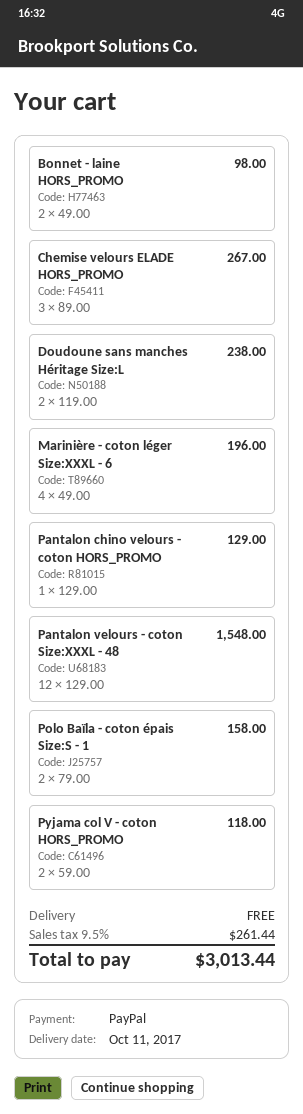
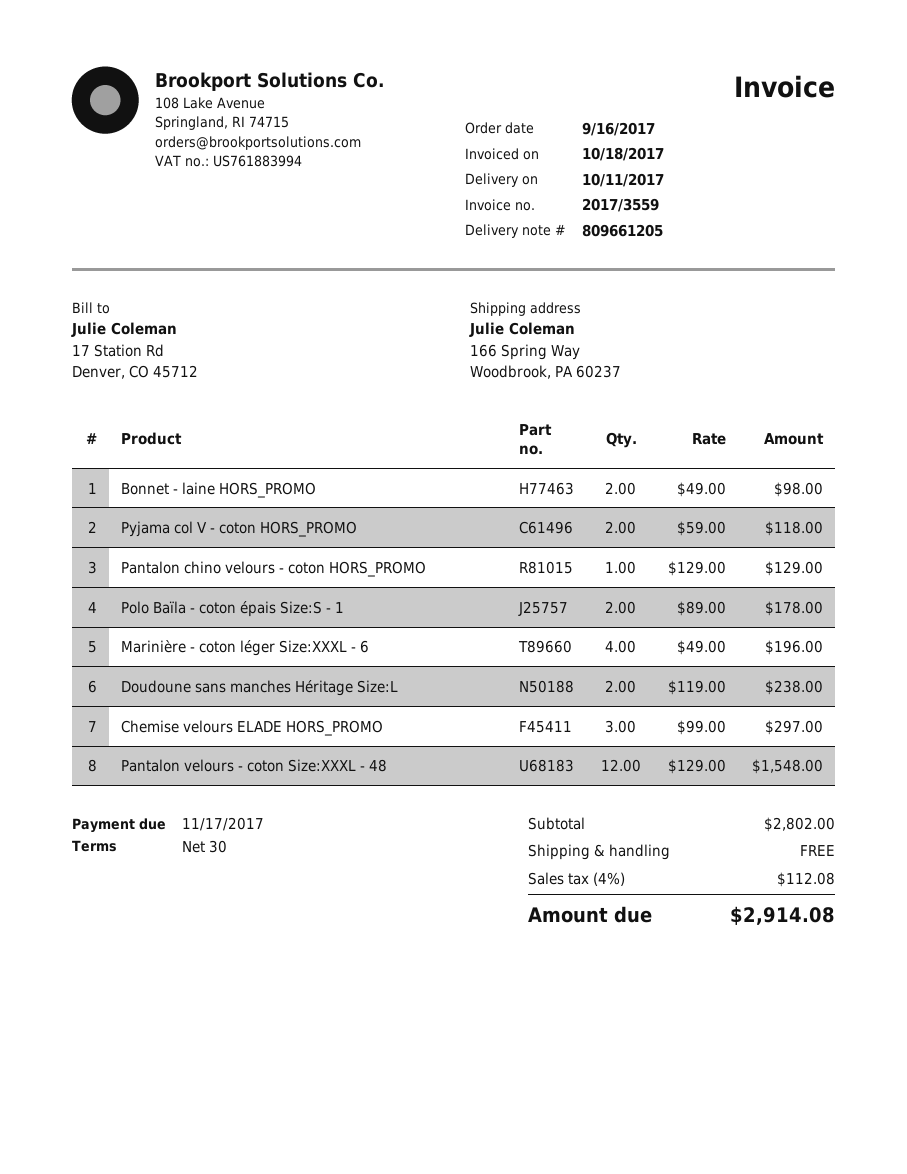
Chemise velours ELADE HORS_PROMO: 3 x 89.00 = 267.00 -> 3 x 99.00 = 297.00
Polo Baïla - coton épais Size:S - 1: 2 x 79.00 = 158.00 -> 2 x 89.00 = 178.00
tax: 9.5% = 261.44 -> 4% = 112.08
total: 3013.44 -> 2914.08

